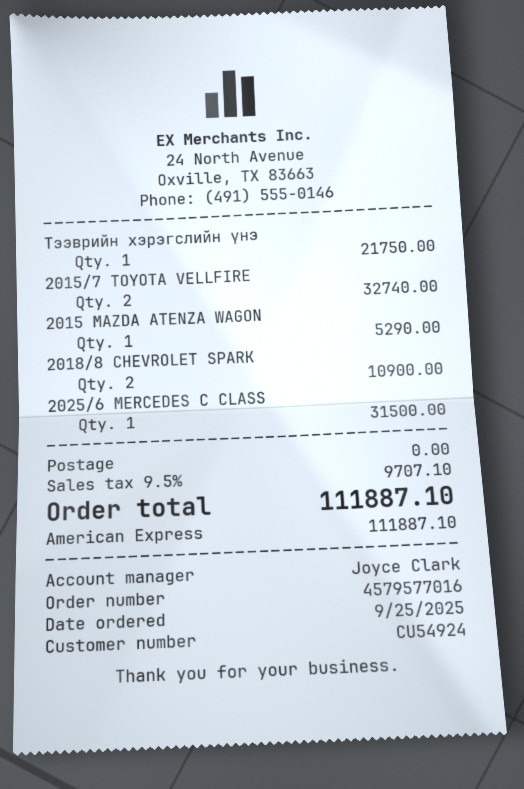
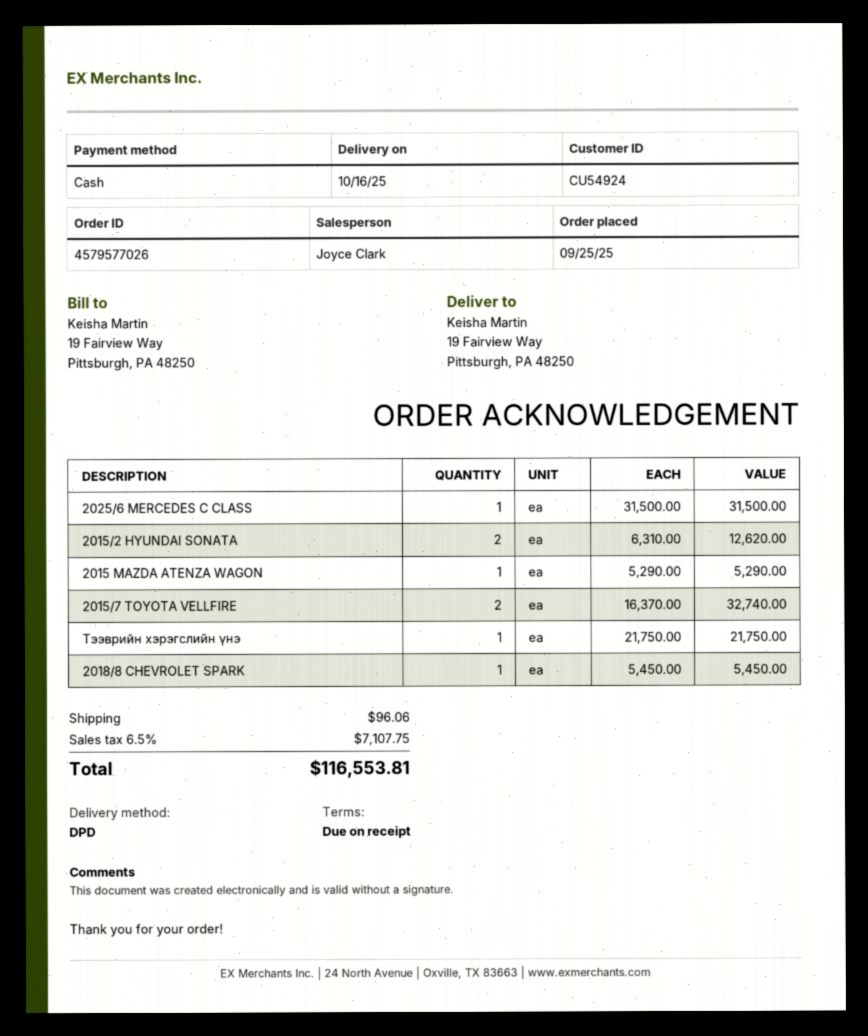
order number: 4579577016 -> 4579577026
payment method: American Express -> cash
2018/8 CHEVROLET SPARK: 2 for 10900.00 -> 1 for 5450.00
2015/2 HYUNDAI SONATA: none -> 2 for 12620.00
shipping: 0.00 -> 96.06
tax: 9.5% = 9707.10 -> 6.5% = 7107.75
total: 111887.10 -> 116553.81

